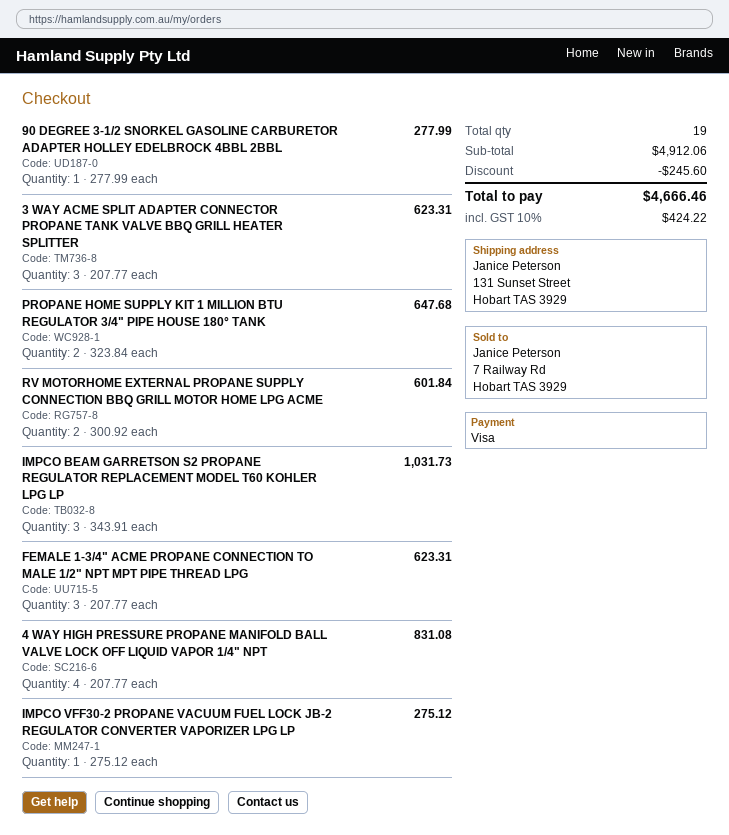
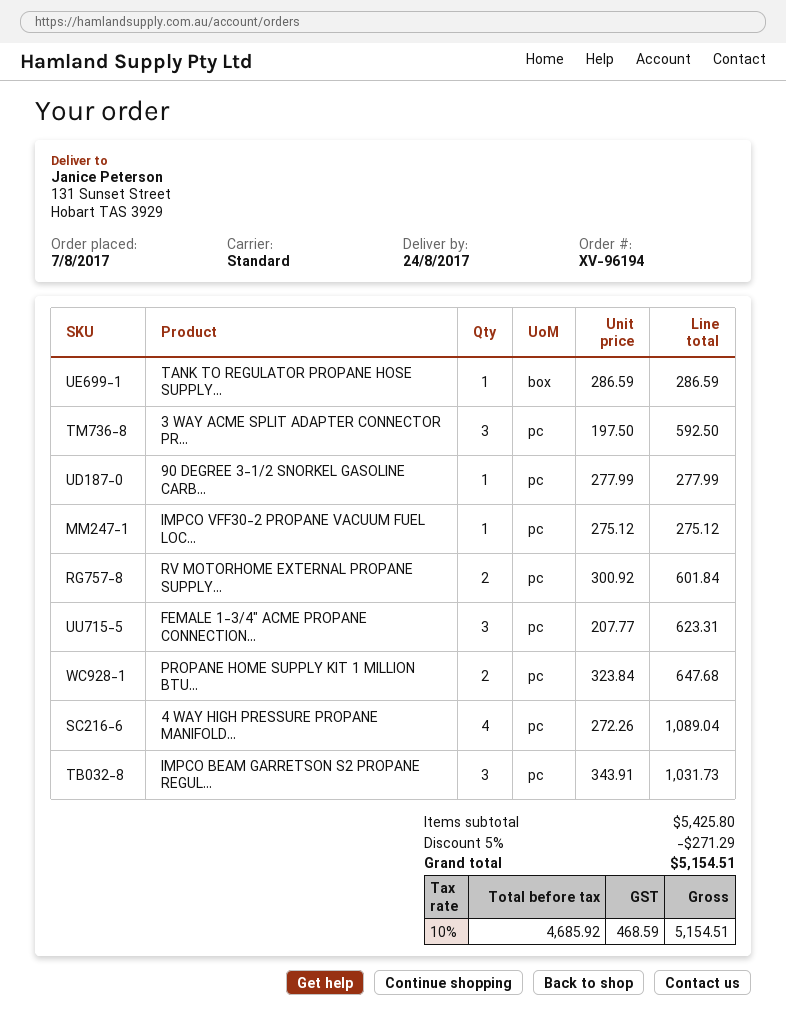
3 WAY ACME SPLIT ADAPTER CONNECTOR PROPANE TANK VALVE BBQ GRILL HEATER SPLITTER: 3 x 207.77 = 623.31 -> 3 x 197.50 = 592.50
4 WAY HIGH PRESSURE PROPANE MANIFOLD BALL VALVE LOCK OFF LIQUID VAPOR 1/4" NPT: 4 x 207.77 = 831.08 -> 4 x 272.26 = 1089.04
TANK TO REGULATOR PROPANE HOSE SUPPLY...: none -> 1 x 286.59 = 286.59
subtotal: 4912.06 -> 5425.80
discount: 245.60 -> 271.29
tax: 10% = 424.22 -> 10% = 468.59
total: 4666.46 -> 5154.51

